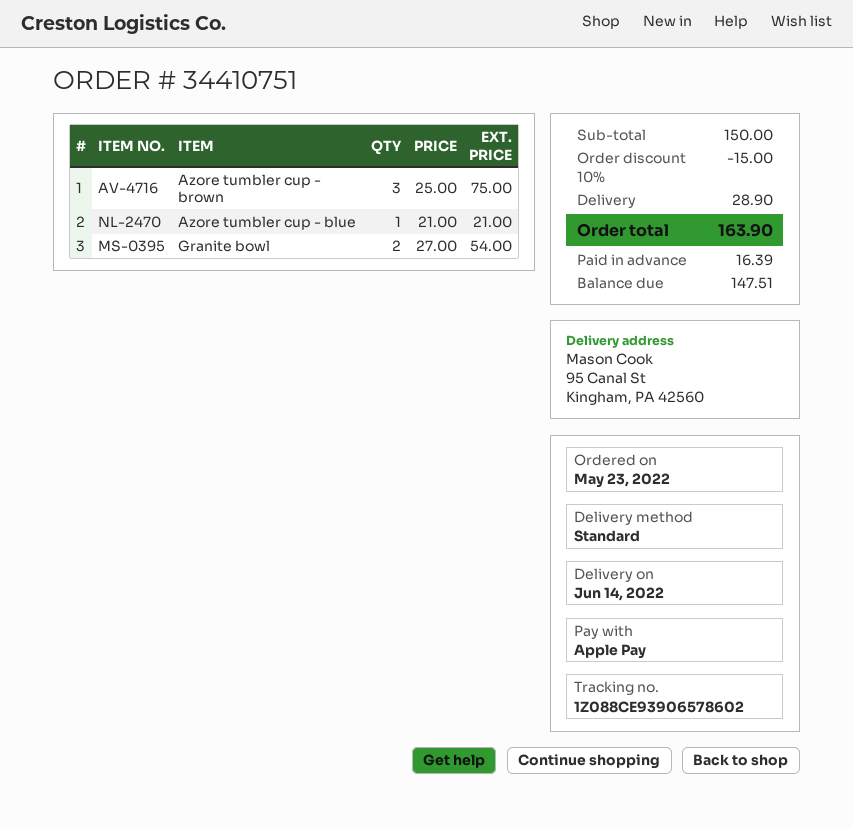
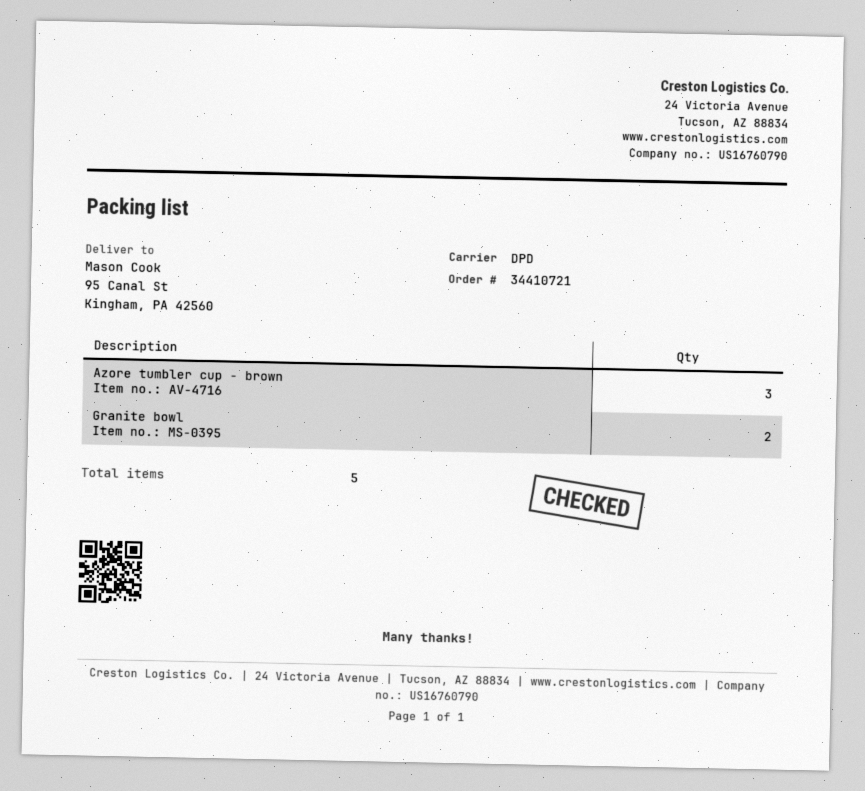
order number: 34410751 -> 34410721
shipping method: standard -> DPD
Azore tumbler cup - blue: 1 -> none

